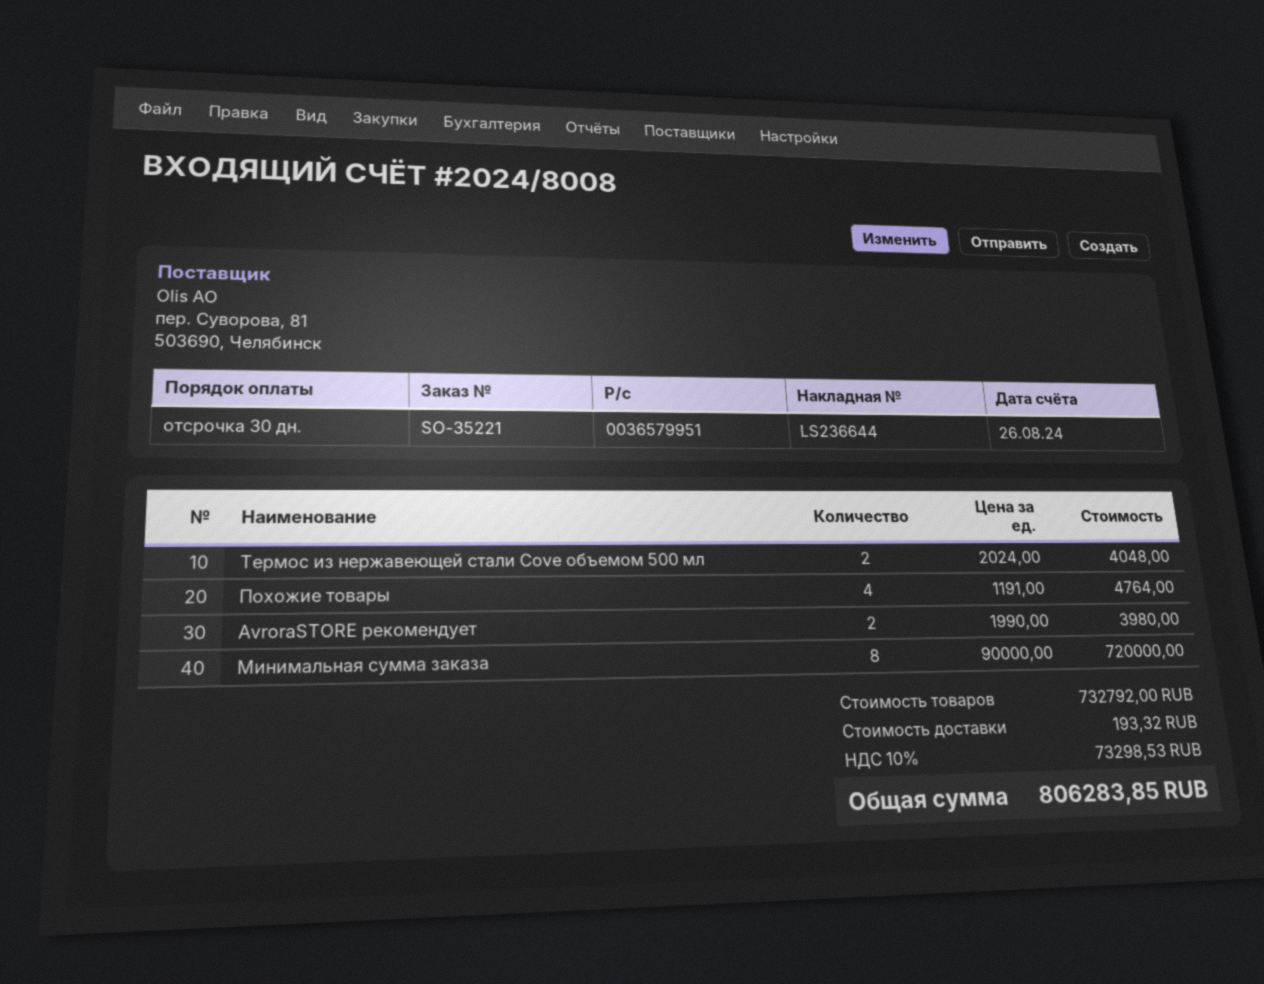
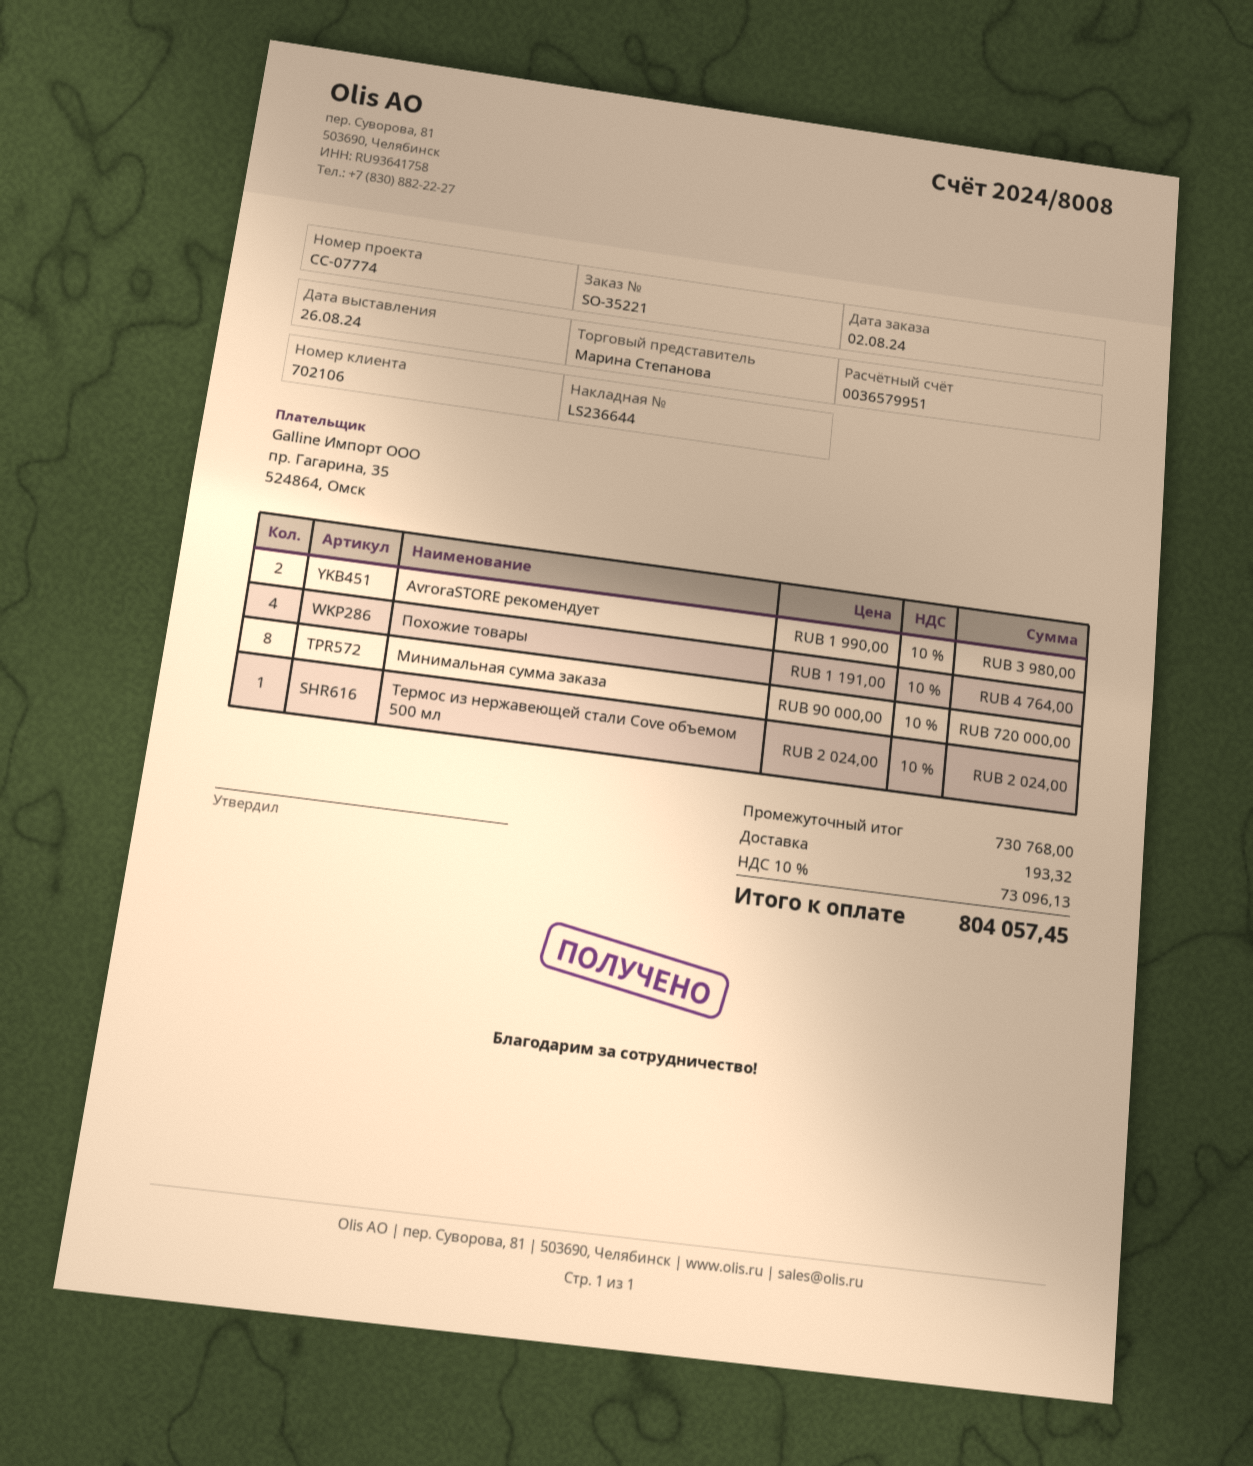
Термос из нержавеющей стали Cove объемом 500 мл: 2 x 2024.00 = 4048.00 -> 1 x 2024.00 = 2024.00
subtotal: 732792.00 -> 730768.00
tax: 10% = 73298.53 -> 10% = 73096.13
total: 806283.85 -> 804057.45

